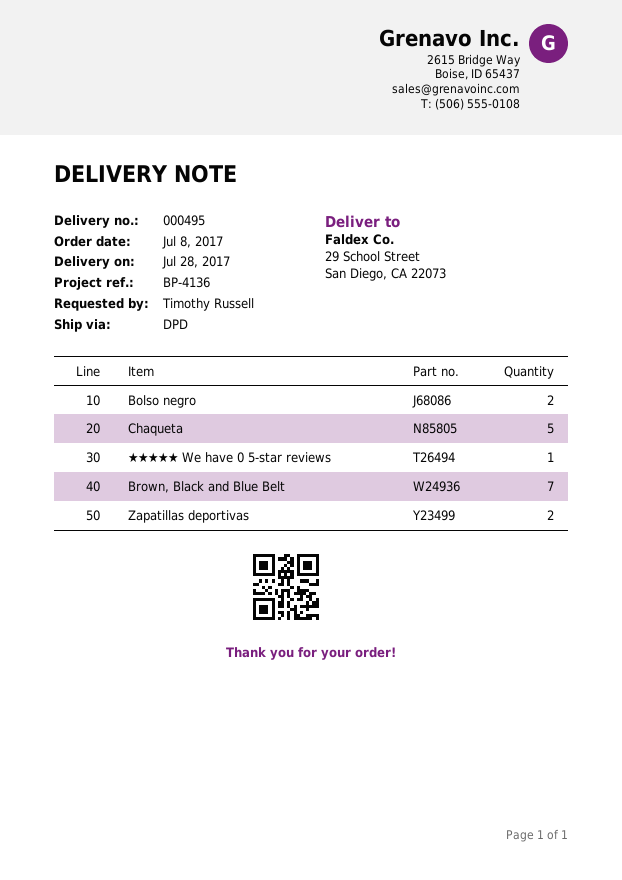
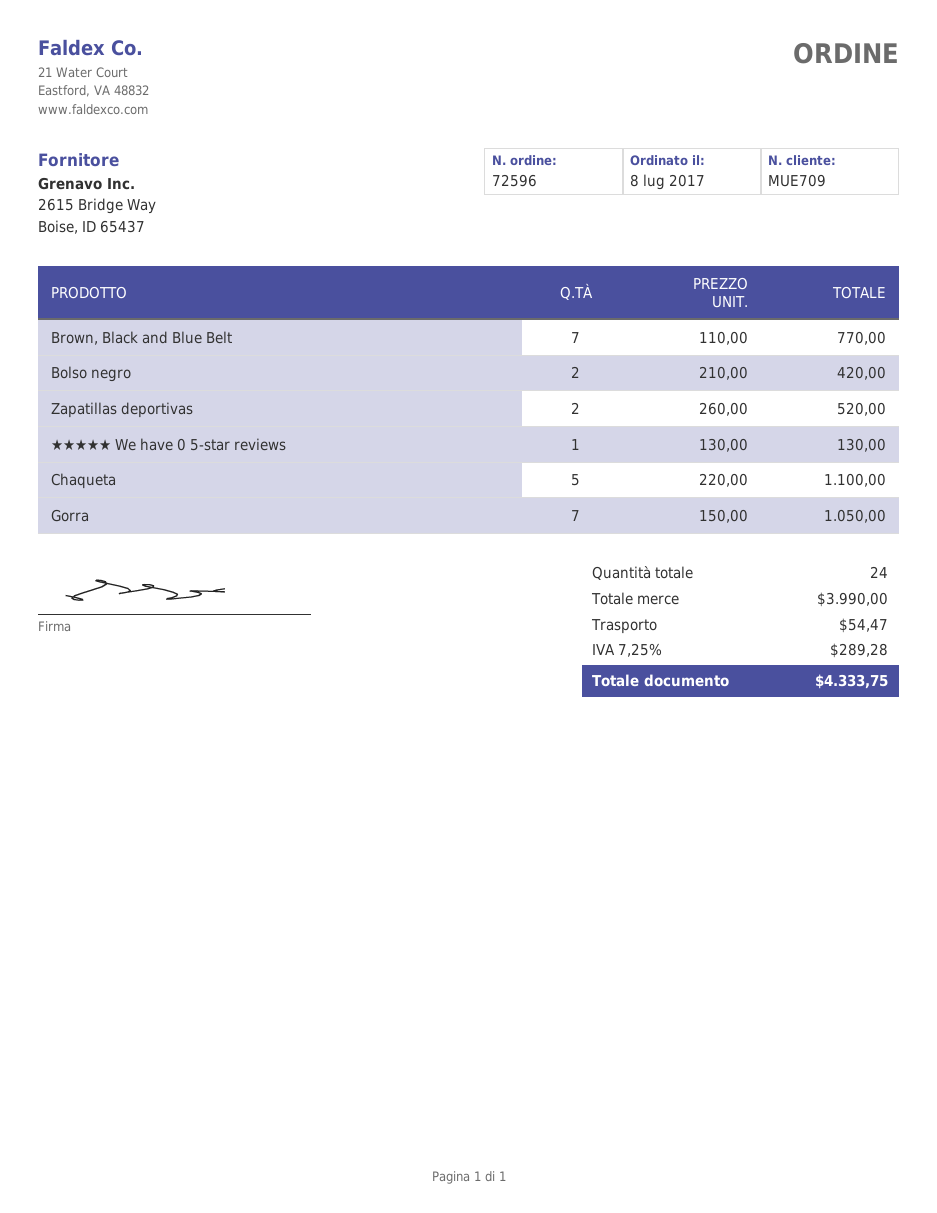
Gorra: none -> 7

